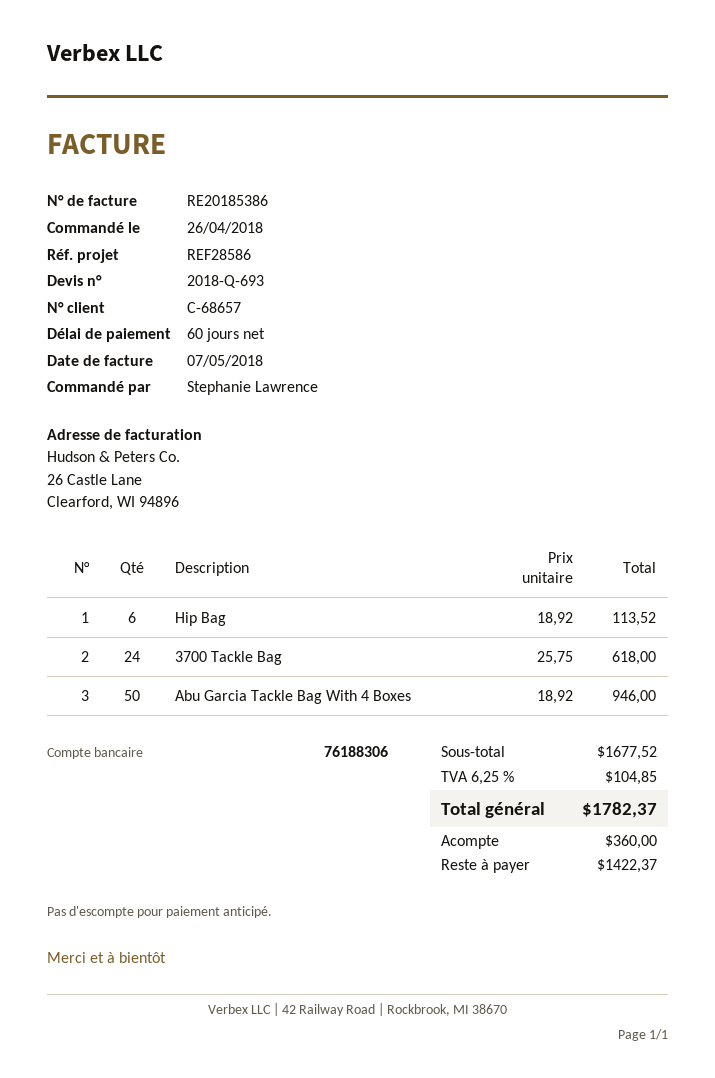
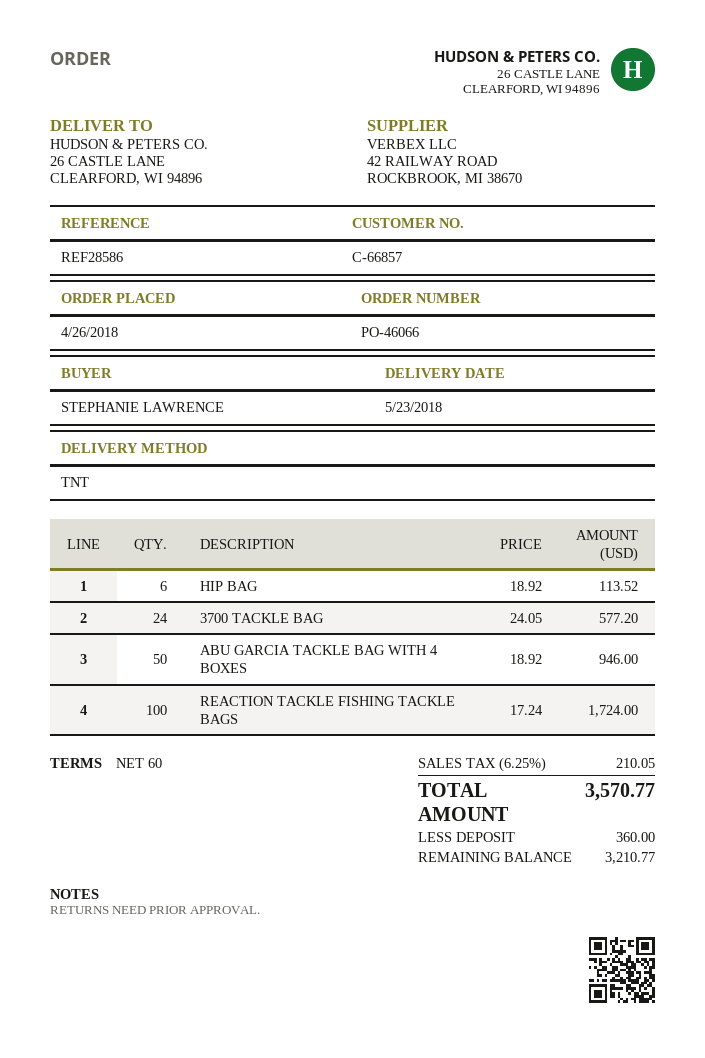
customer number: C-68657 -> C-66857
3700 Tackle Bag: 24 x 25.75 = 618.00 -> 24 x 24.05 = 577.20
REACTION TACKLE FISHING TACKLE BAGS: none -> 100 x 17.24 = 1724.00
tax: 6.25% = 104.85 -> 6.25% = 210.05
total: 1782.37 -> 3570.77
balance: 1422.37 -> 3210.77

